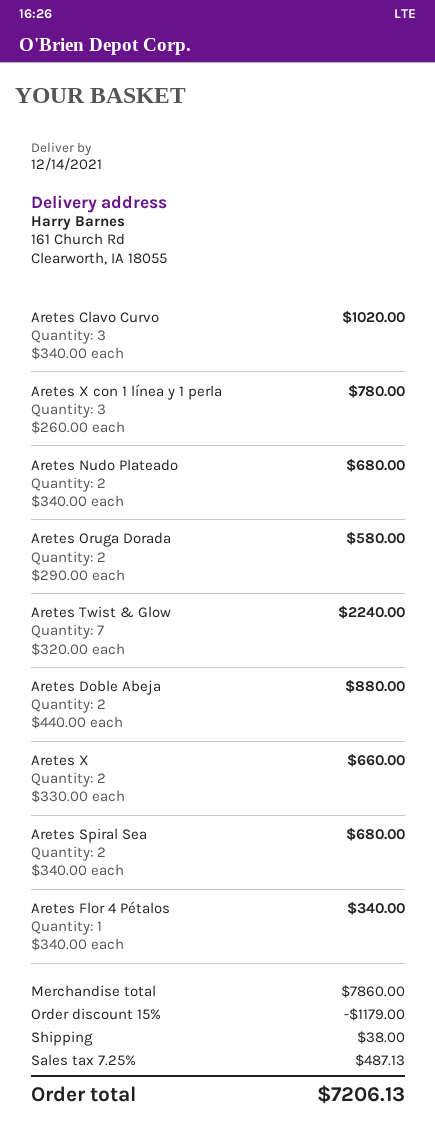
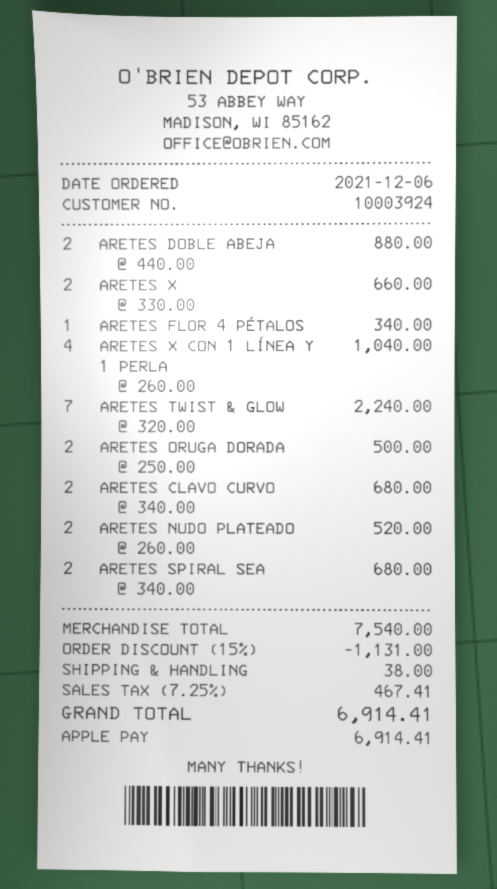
Aretes Clavo Curvo: 3 x 340.00 = 1020.00 -> 2 x 340.00 = 680.00
Aretes X con 1 línea y 1 perla: 3 x 260.00 = 780.00 -> 4 x 260.00 = 1040.00
Aretes Nudo Plateado: 2 x 340.00 = 680.00 -> 2 x 260.00 = 520.00
Aretes Oruga Dorada: 2 x 290.00 = 580.00 -> 2 x 250.00 = 500.00
subtotal: 7860.00 -> 7540.00
discount: 15% = 1179.00 -> 15% = 1131.00
tax: 7.25% = 487.13 -> 7.25% = 467.41
total: 7206.13 -> 6914.41

